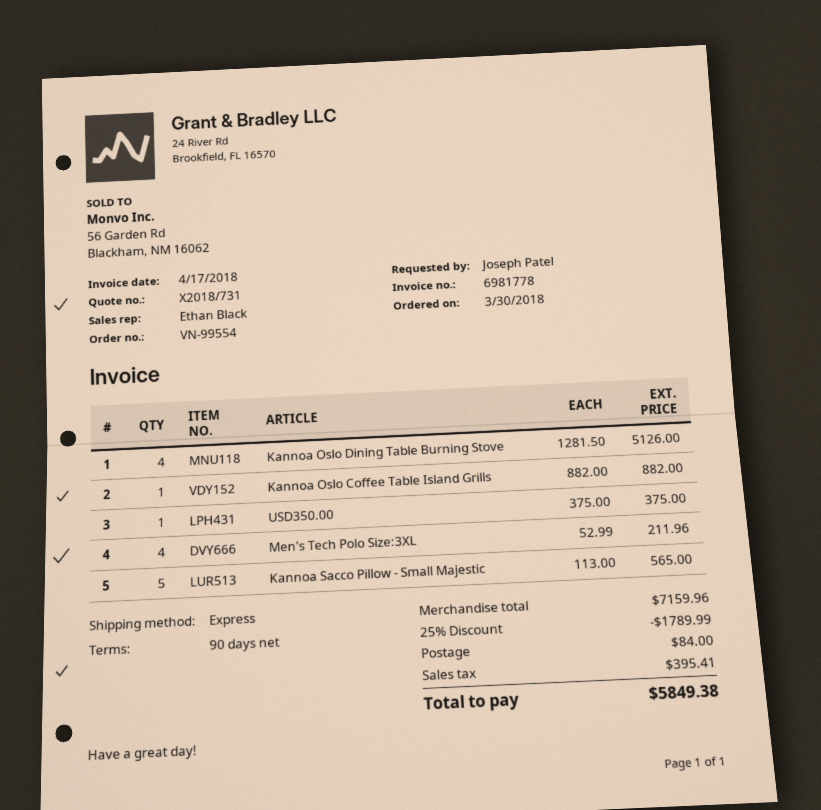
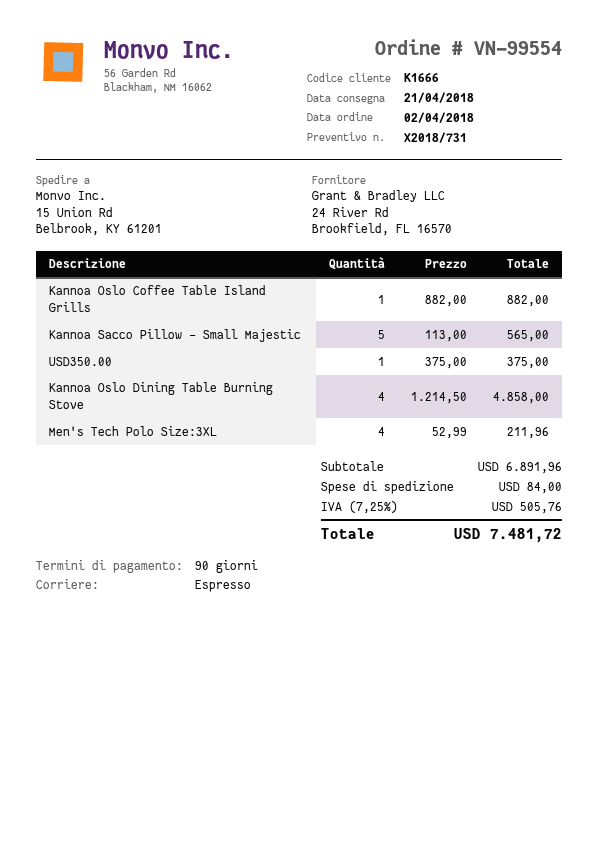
order date: 2018-03-30 -> 2018-04-02
Kannoa Oslo Dining Table Burning Stove: 4 x 1281.50 = 5126.00 -> 4 x 1214.50 = 4858.00
subtotal: 7159.96 -> 6891.96
discount: 25% = 1789.99 -> none
tax: 395.41 -> 505.76
total: 5849.38 -> 7481.72

